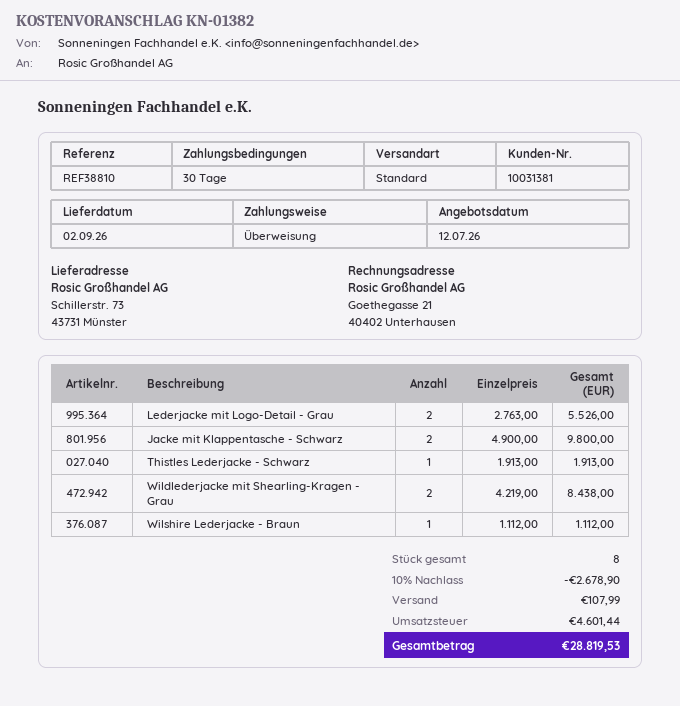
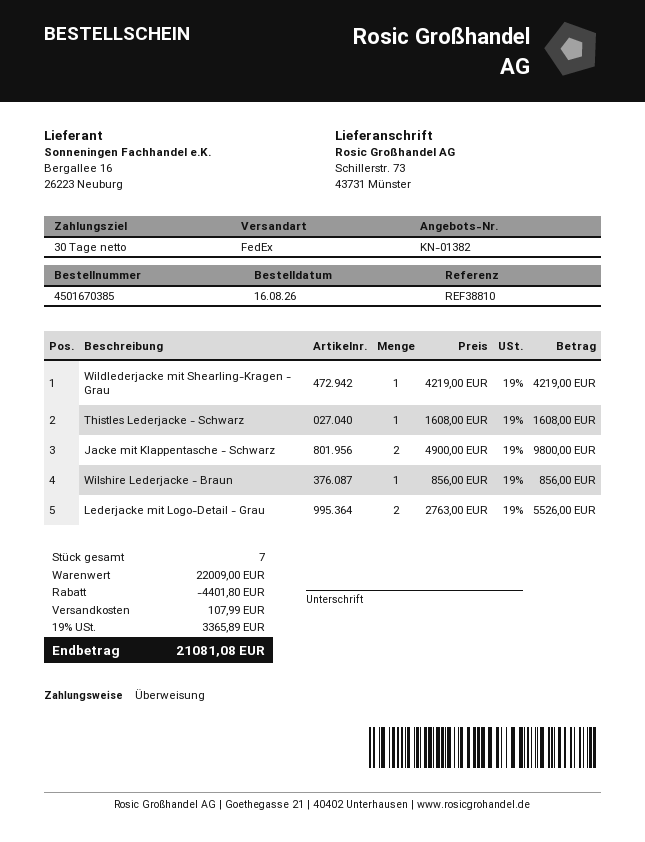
shipping method: standard -> FedEx
Thistles Lederjacke - Schwarz: 1 x 1913.00 = 1913.00 -> 1 x 1608.00 = 1608.00
Wildlederjacke mit Shearling-Kragen - Grau: 2 x 4219.00 = 8438.00 -> 1 x 4219.00 = 4219.00
Wilshire Lederjacke - Braun: 1 x 1112.00 = 1112.00 -> 1 x 856.00 = 856.00
total quantity: 8 -> 7
discount: 2678.90 -> 4401.80
tax: 4601.44 -> 3365.89
total: 28819.53 -> 21081.08

